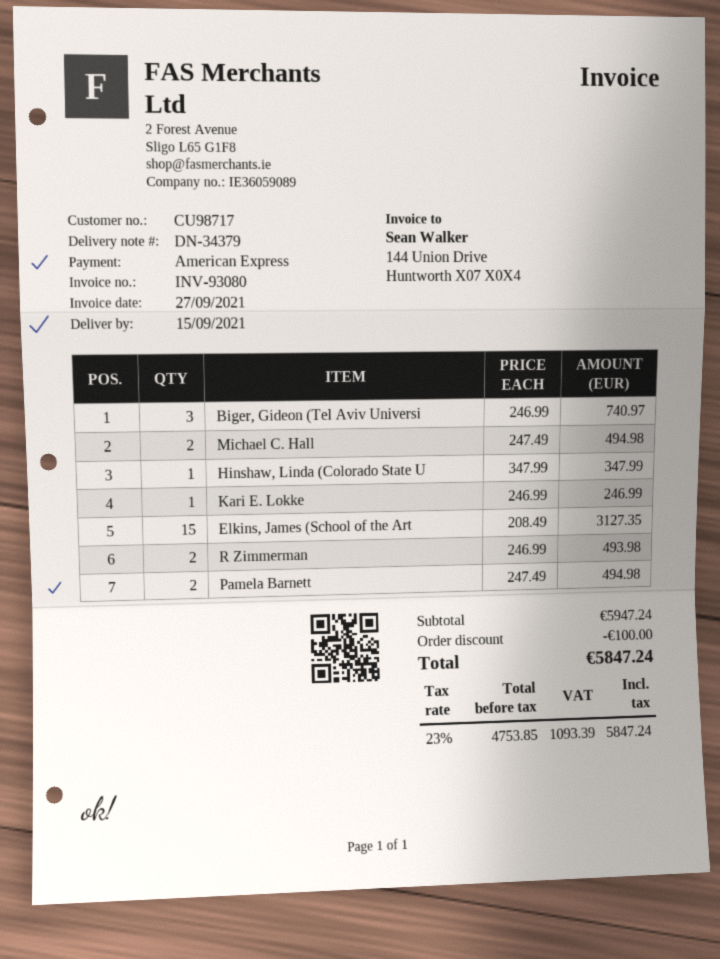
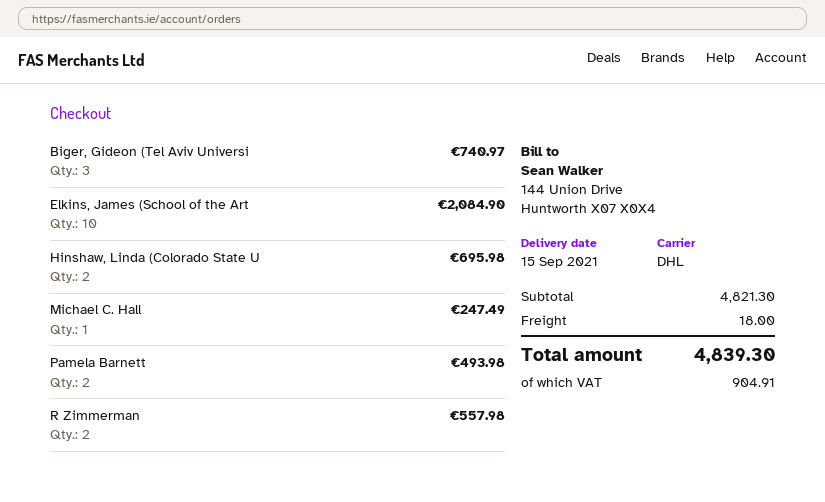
Michael C. Hall: 2 for 494.98 -> 1 for 247.49
Hinshaw, Linda (Colorado State U: 1 for 347.99 -> 2 for 695.98
Kari E. Lokke: 1 for 246.99 -> none
Elkins, James (School of the Art: 15 for 3127.35 -> 10 for 2084.90
R Zimmerman: 2 for 493.98 -> 2 for 557.98
Pamela Barnett: 2 for 494.98 -> 2 for 493.98
subtotal: 5947.24 -> 4821.30
discount: 100.00 -> none
shipping: none -> 18.00
tax: 1093.39 -> 904.91
total: 5847.24 -> 4839.30

